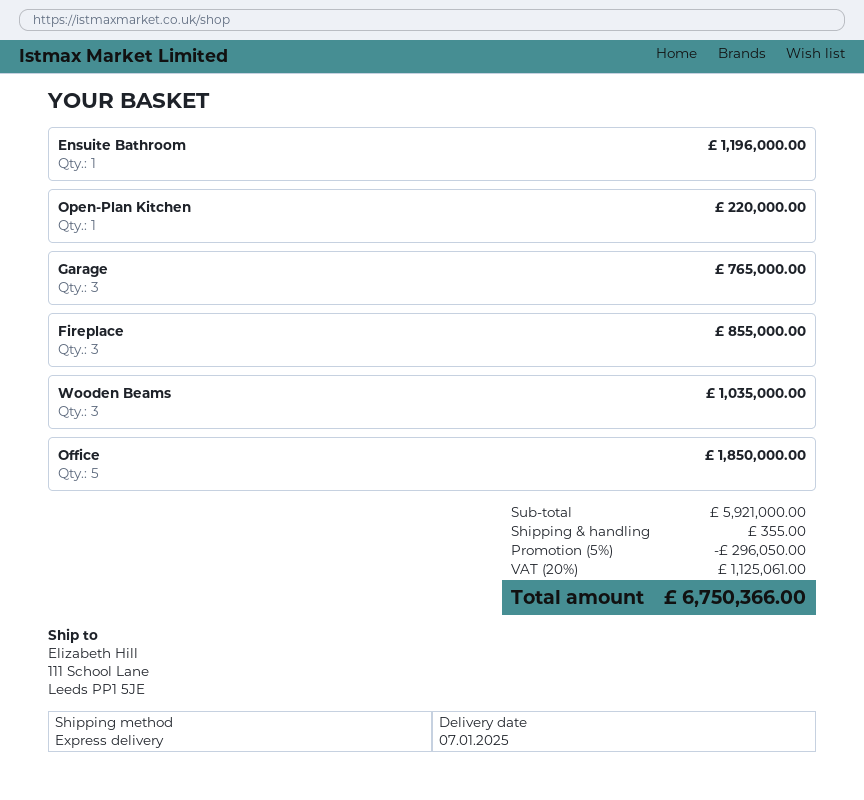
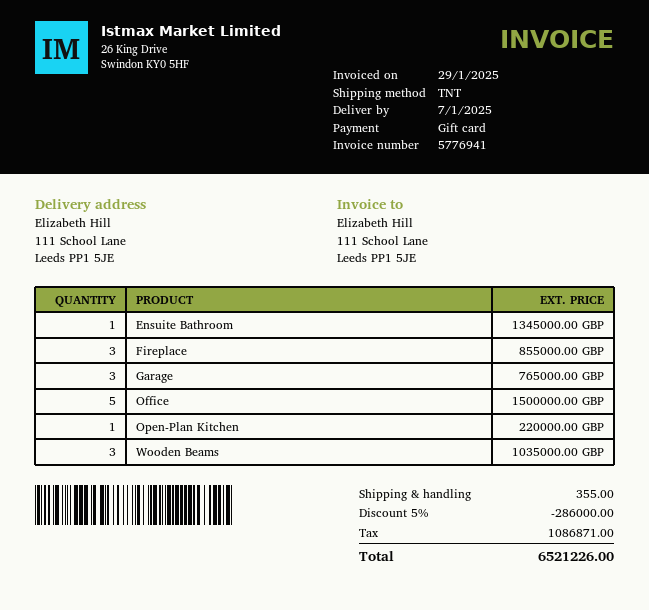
shipping method: express -> TNT
Ensuite Bathroom: 1 for 1196000.00 -> 1 for 1345000.00
Office: 5 for 1850000.00 -> 5 for 1500000.00
discount: 5% = 296050.00 -> 5% = 286000.00
tax: 1125061.00 -> 1086871.00
total: 6750366.00 -> 6521226.00

